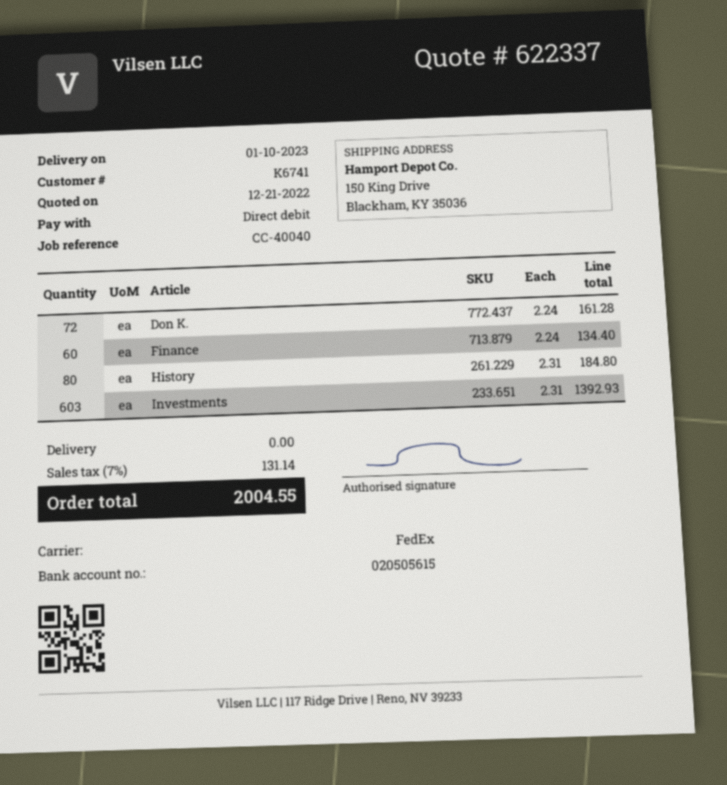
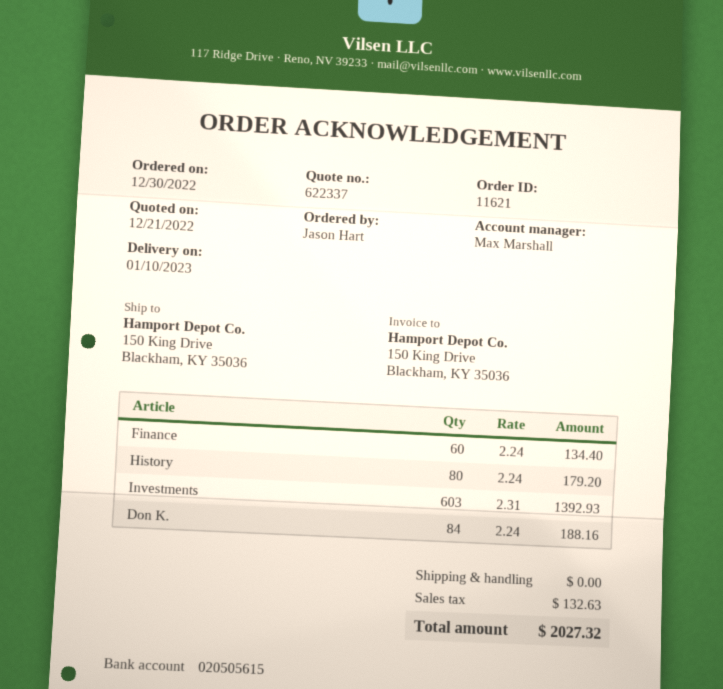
Don K.: 72 x 2.24 = 161.28 -> 84 x 2.24 = 188.16
History: 80 x 2.31 = 184.80 -> 80 x 2.24 = 179.20
tax: 131.14 -> 132.63
total: 2004.55 -> 2027.32

